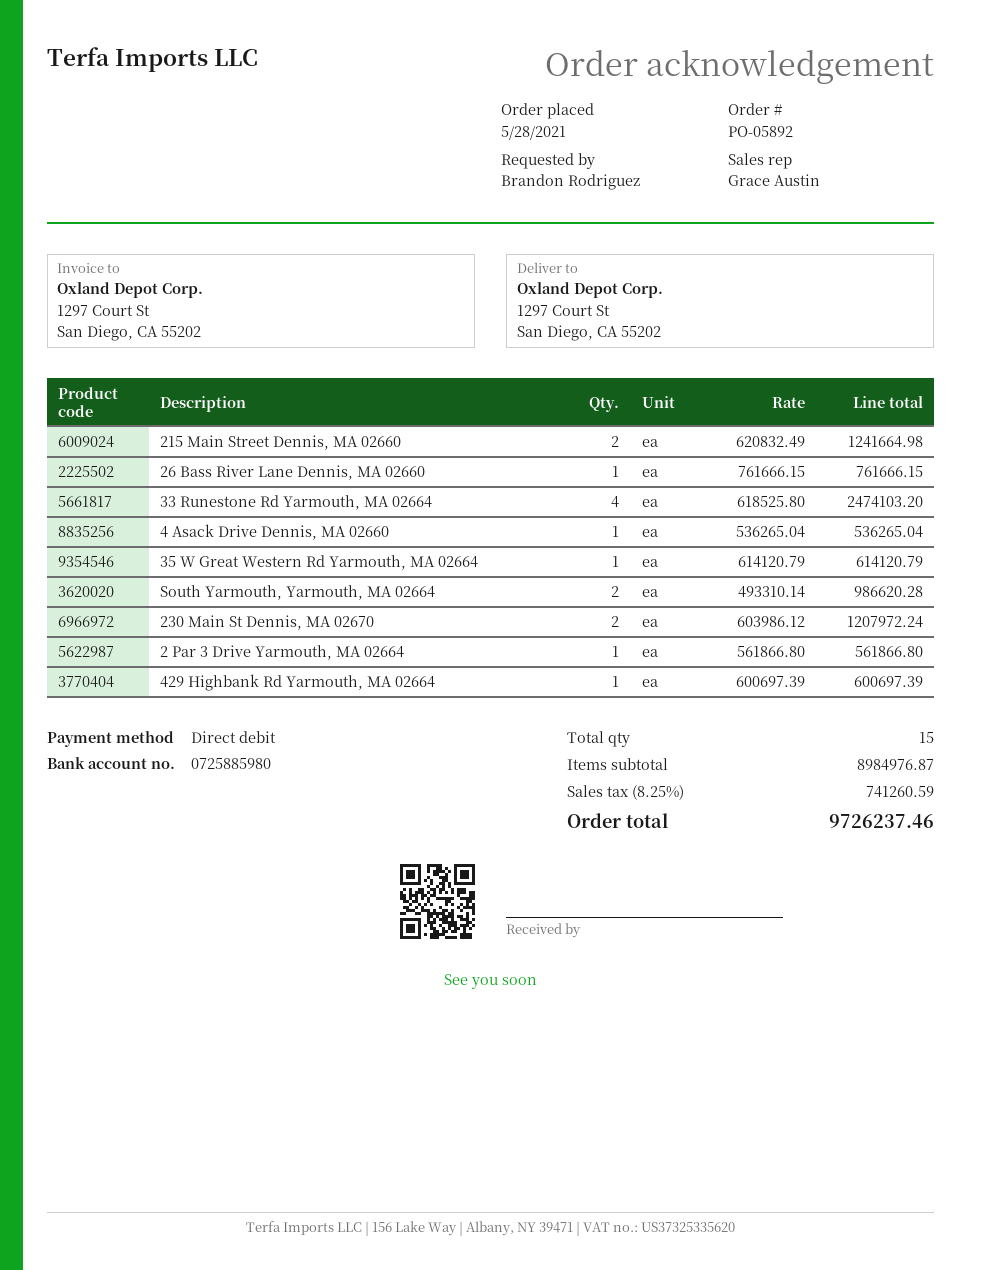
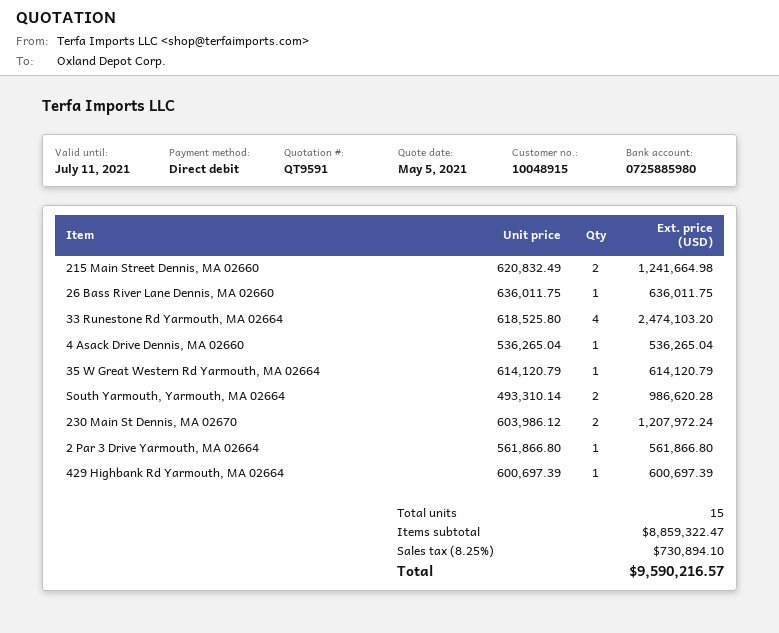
26 Bass River Lane Dennis, MA 02660: 1 x 761666.15 = 761666.15 -> 1 x 636011.75 = 636011.75
subtotal: 8984976.87 -> 8859322.47
tax: 8.25% = 741260.59 -> 8.25% = 730894.10
total: 9726237.46 -> 9590216.57

